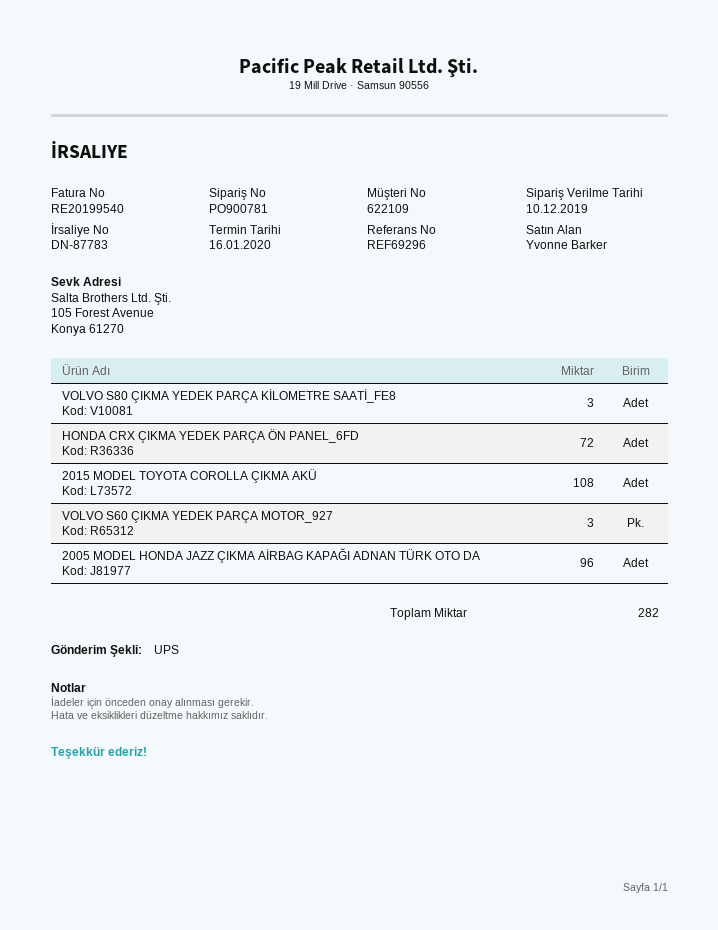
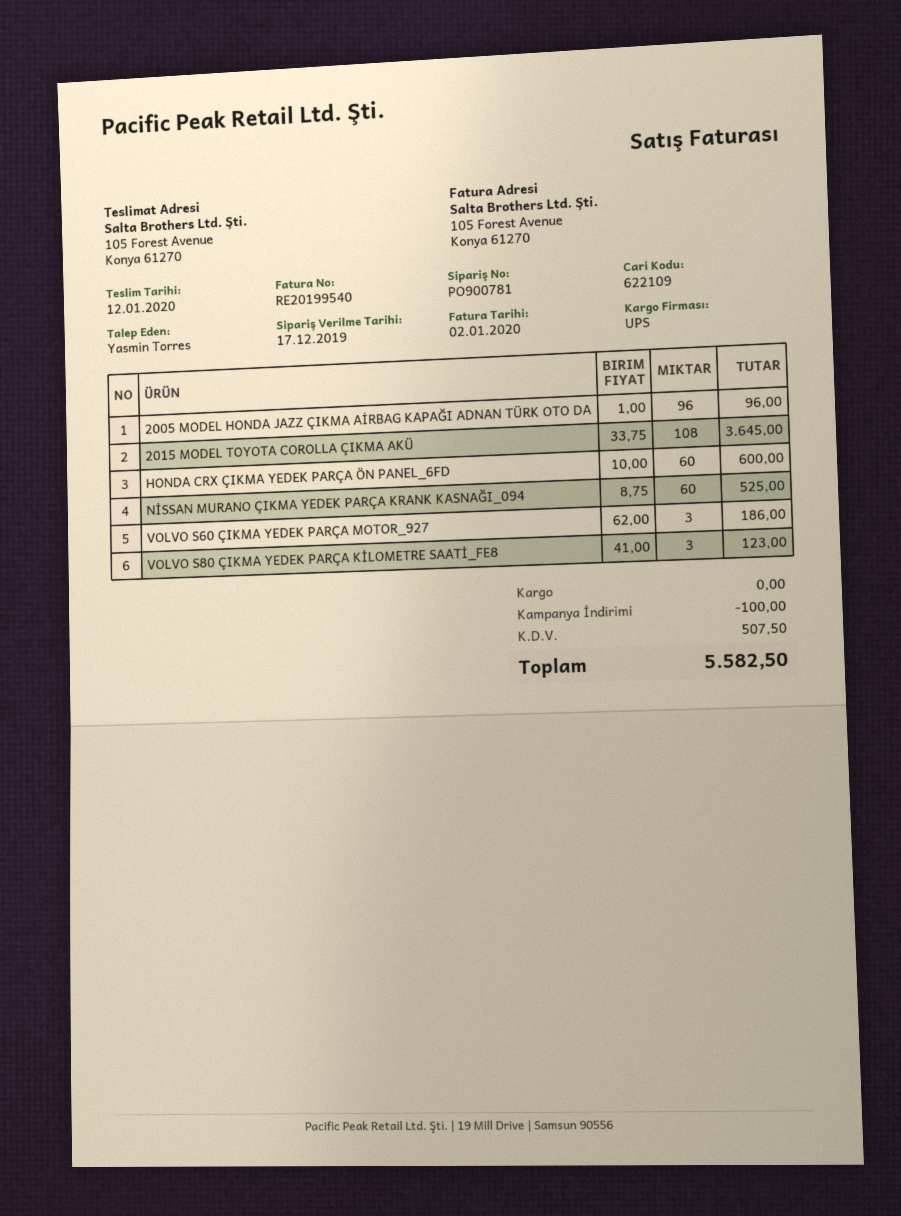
order date: 2019-12-10 -> 2019-12-17
delivery date: 2020-01-16 -> 2020-01-12
ordered by: Yvonne Barker -> Yasmin Torres
HONDA CRX ÇIKMA YEDEK PARÇA ÖN PANEL_6FD: 72 -> 60
NİSSAN MURANO ÇIKMA YEDEK PARÇA KRANK KASNAĞI_094: none -> 60

